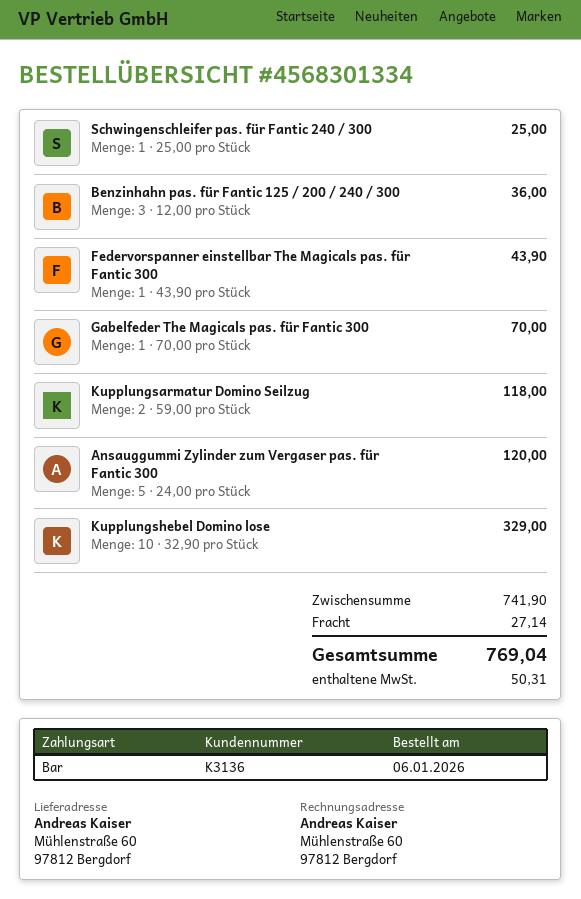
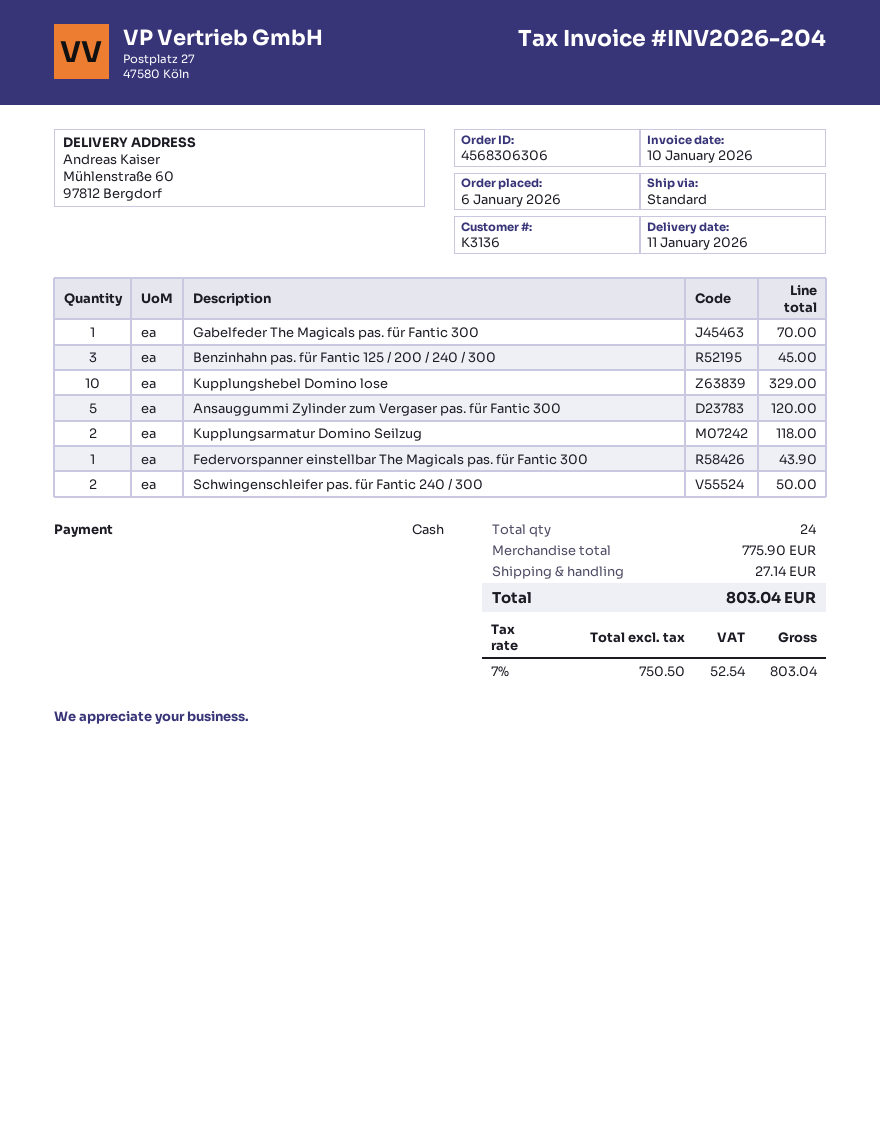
order number: 4568301334 -> 4568306306
Schwingenschleifer pas. für Fantic 240 / 300: 1 for 25.00 -> 2 for 50.00
Benzinhahn pas. für Fantic 125 / 200 / 240 / 300: 3 for 36.00 -> 3 for 45.00
subtotal: 741.90 -> 775.90
tax: 50.31 -> 52.54
total: 769.04 -> 803.04

